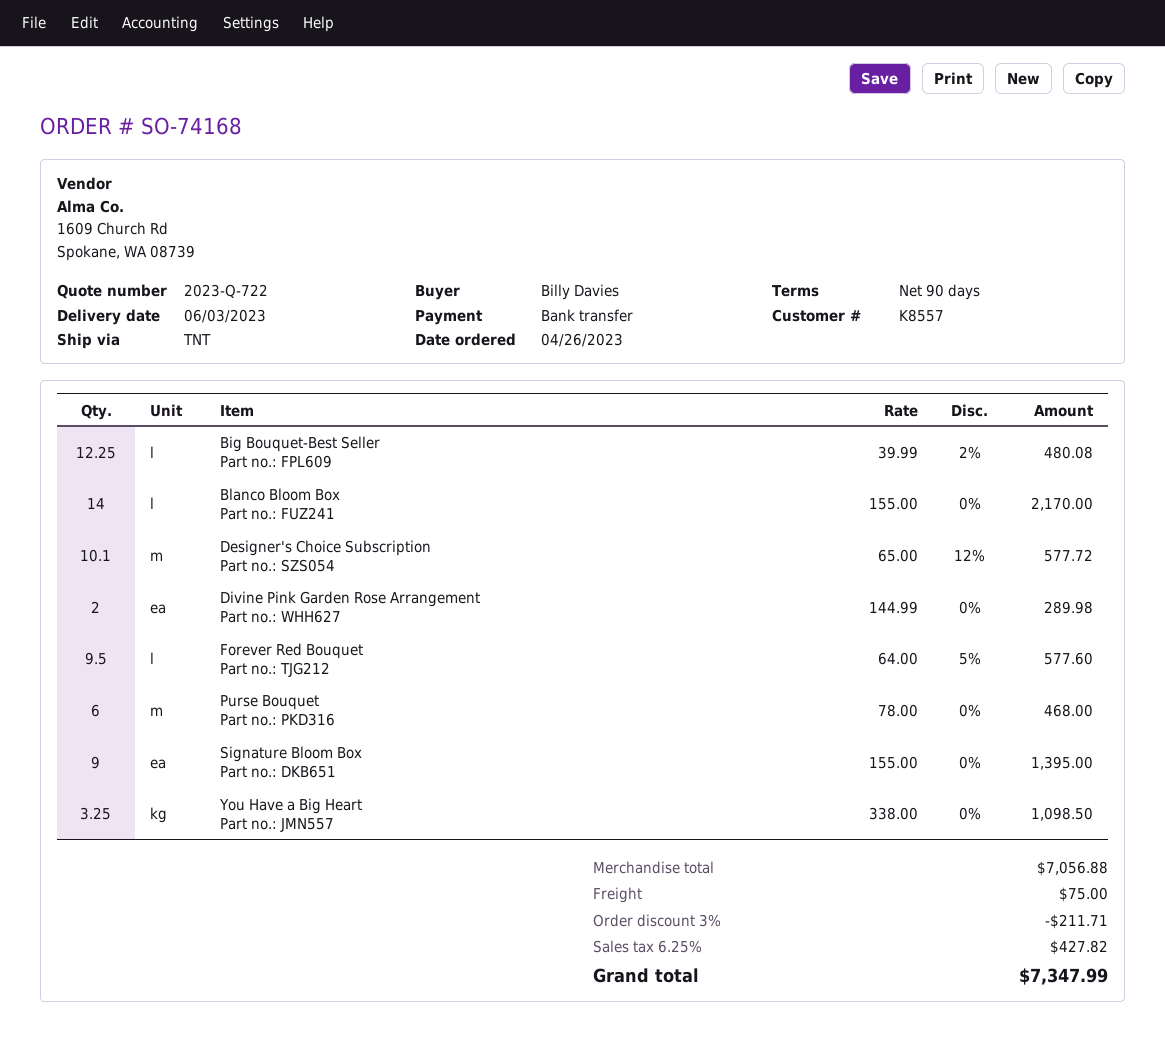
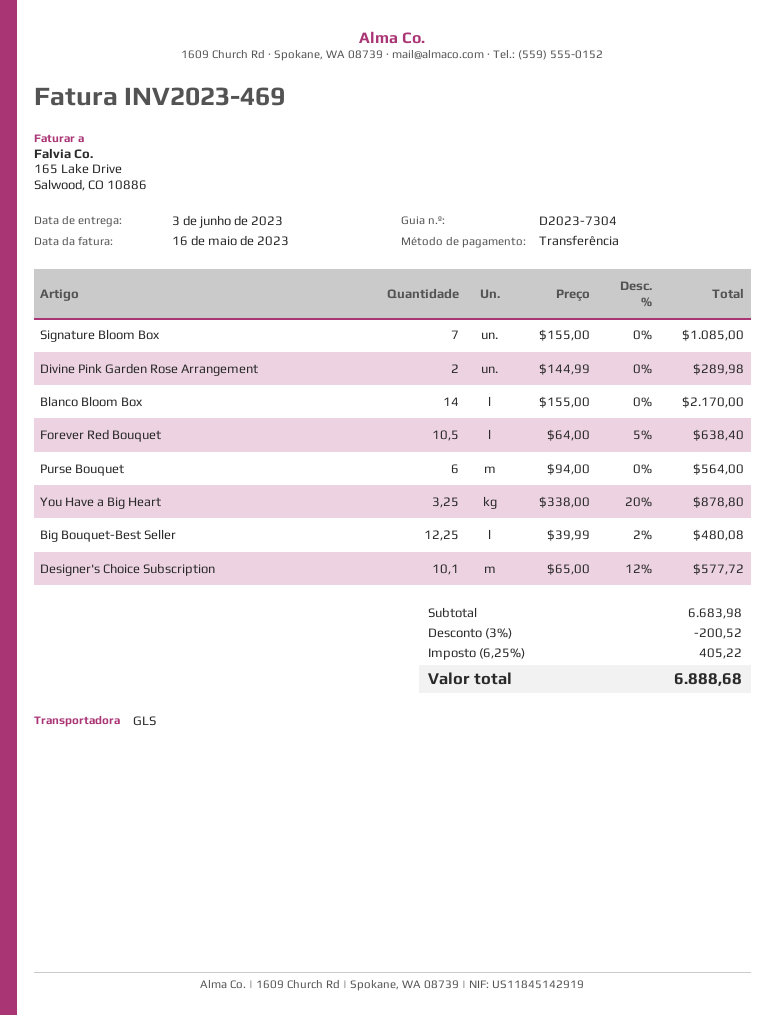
shipping method: TNT -> GLS
Forever Red Bouquet: 9.5 x 64.00 - 5% = 577.60 -> 10.5 x 64.00 - 5% = 638.40
Purse Bouquet: 6 x 78.00 = 468.00 -> 6 x 94.00 = 564.00
Signature Bloom Box: 9 x 155.00 = 1395.00 -> 7 x 155.00 = 1085.00
You Have a Big Heart: 3.25 x 338.00 = 1098.50 -> 3.25 x 338.00 - 20% = 878.80
subtotal: 7056.88 -> 6683.98
discount: 3% = 211.71 -> 3% = 200.52
shipping: 75.00 -> none
tax: 6.25% = 427.82 -> 6.25% = 405.22
total: 7347.99 -> 6888.68

